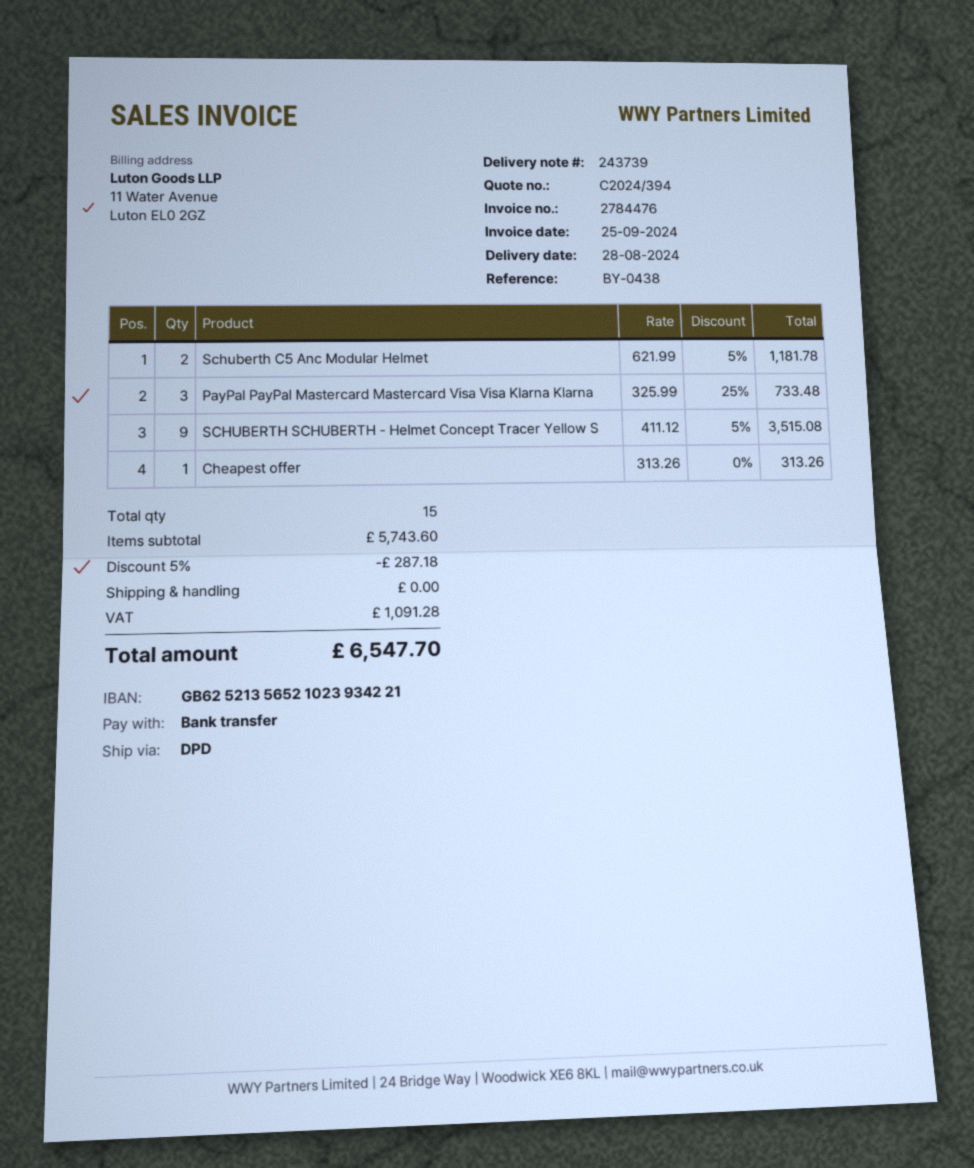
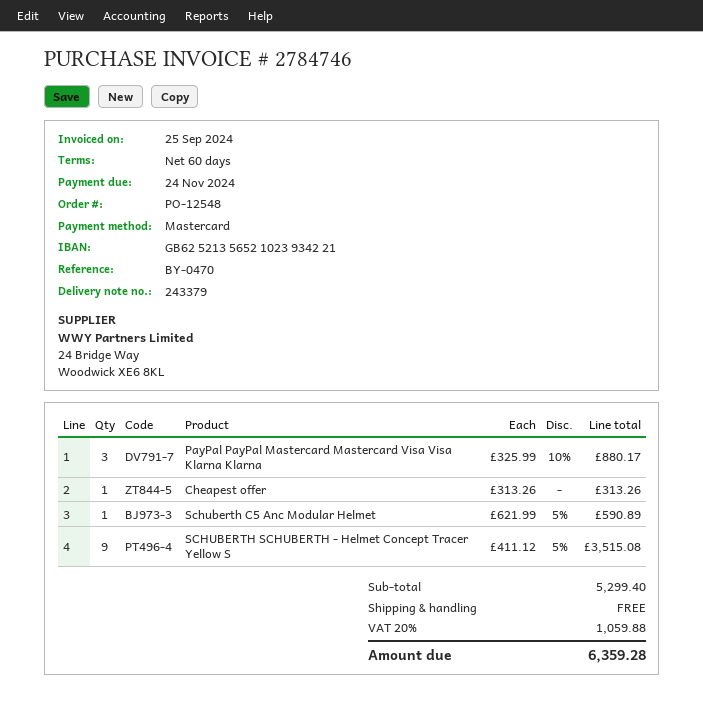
delivery note number: 243739 -> 243379
invoice number: 2784476 -> 2784746
reference: BY-0438 -> BY-0470
payment method: bank transfer -> Mastercard
Schuberth C5 Anc Modular Helmet: 2 x 621.99 - 5% = 1181.78 -> 1 x 621.99 - 5% = 590.89
PayPal PayPal Mastercard Mastercard Visa Visa Klarna Klarna: 3 x 325.99 - 25% = 733.48 -> 3 x 325.99 - 10% = 880.17
subtotal: 5743.60 -> 5299.40
discount: 5% = 287.18 -> none
tax: 1091.28 -> 1059.88
total: 6547.70 -> 6359.28

